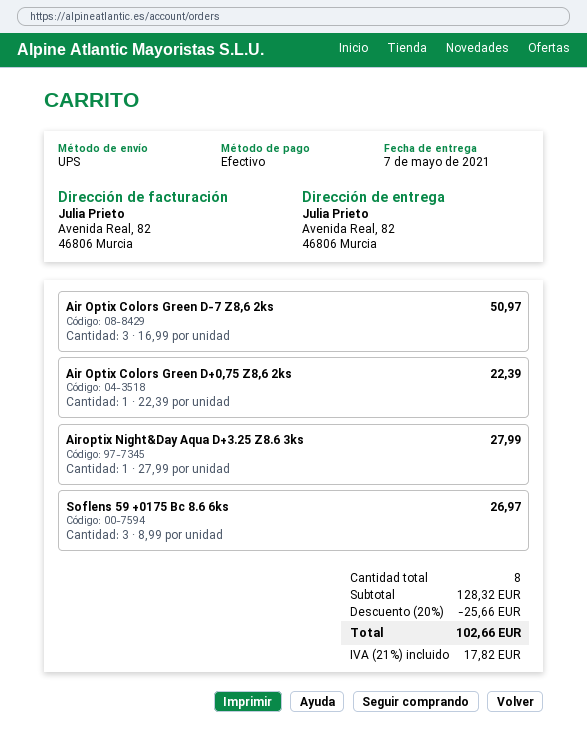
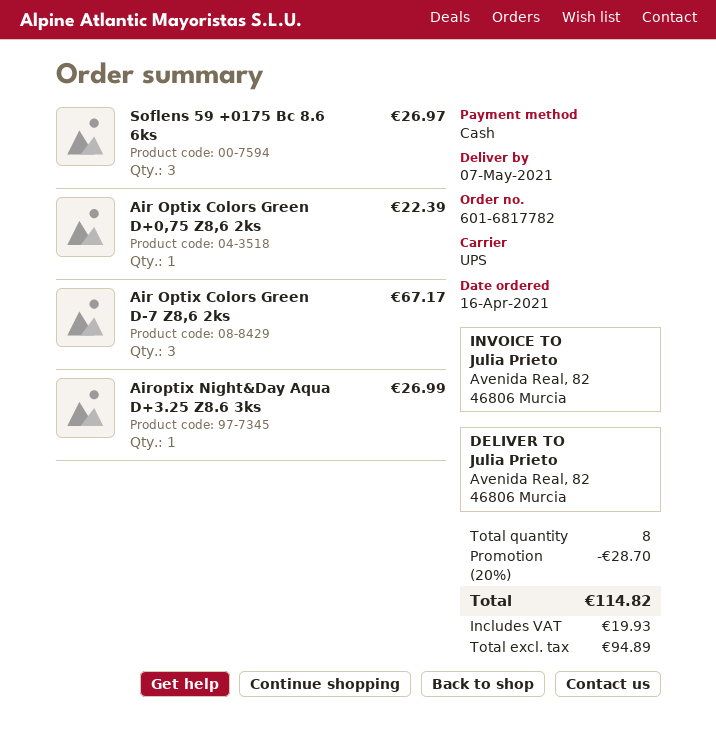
Air Optix Colors Green D-7 Z8,6 2ks: 3 for 50.97 -> 3 for 67.17
Airoptix Night&Day Aqua D+3.25 Z8.6 3ks: 1 for 27.99 -> 1 for 26.99
discount: 20% = 25.66 -> 20% = 28.70
tax: 17.82 -> 19.93
total: 102.66 -> 114.82

